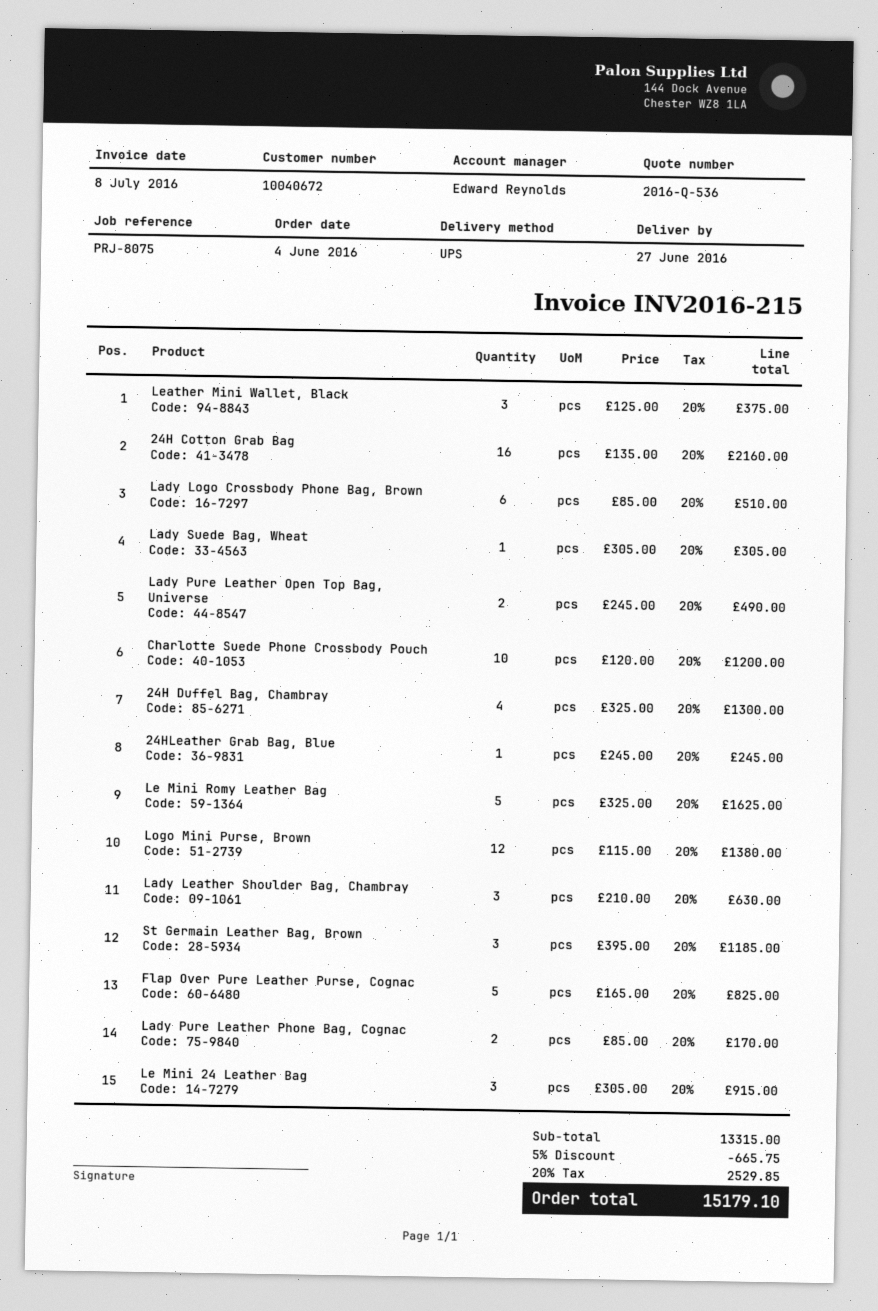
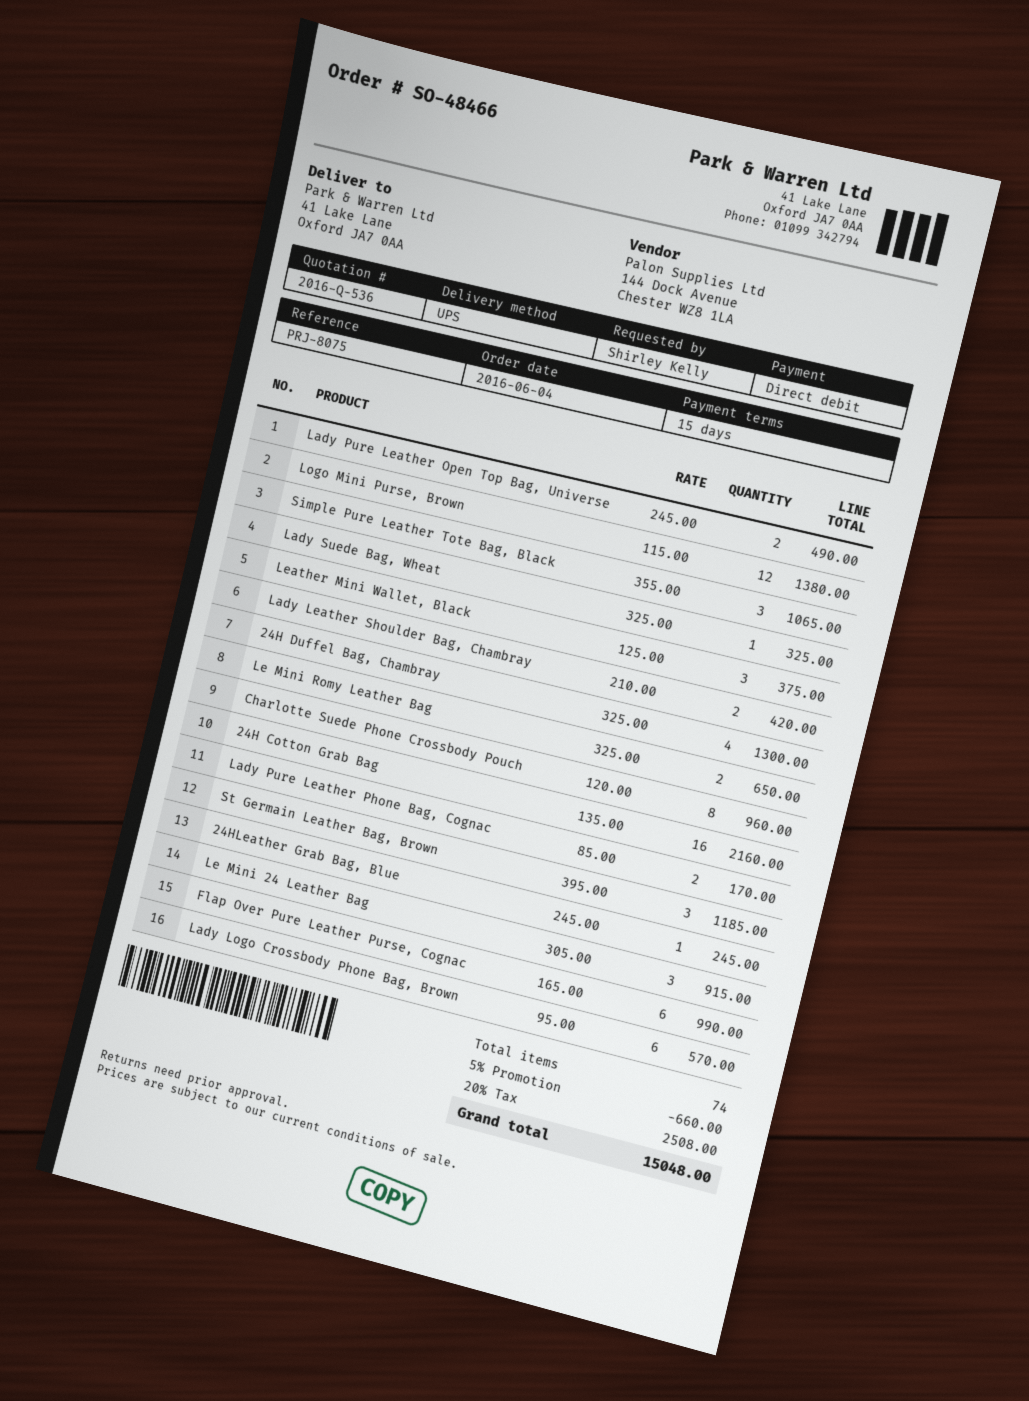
Lady Logo Crossbody Phone Bag, Brown: 6 x 85.00 = 510.00 -> 6 x 95.00 = 570.00
Lady Suede Bag, Wheat: 1 x 305.00 = 305.00 -> 1 x 325.00 = 325.00
Charlotte Suede Phone Crossbody Pouch: 10 x 120.00 = 1200.00 -> 8 x 120.00 = 960.00
Le Mini Romy Leather Bag: 5 x 325.00 = 1625.00 -> 2 x 325.00 = 650.00
Lady Leather Shoulder Bag, Chambray: 3 x 210.00 = 630.00 -> 2 x 210.00 = 420.00
Flap Over Pure Leather Purse, Cognac: 5 x 165.00 = 825.00 -> 6 x 165.00 = 990.00
Simple Pure Leather Tote Bag, Black: none -> 3 x 355.00 = 1065.00
discount: 5% = 665.75 -> 5% = 660.00
tax: 20% = 2529.85 -> 20% = 2508.00
total: 15179.10 -> 15048.00

